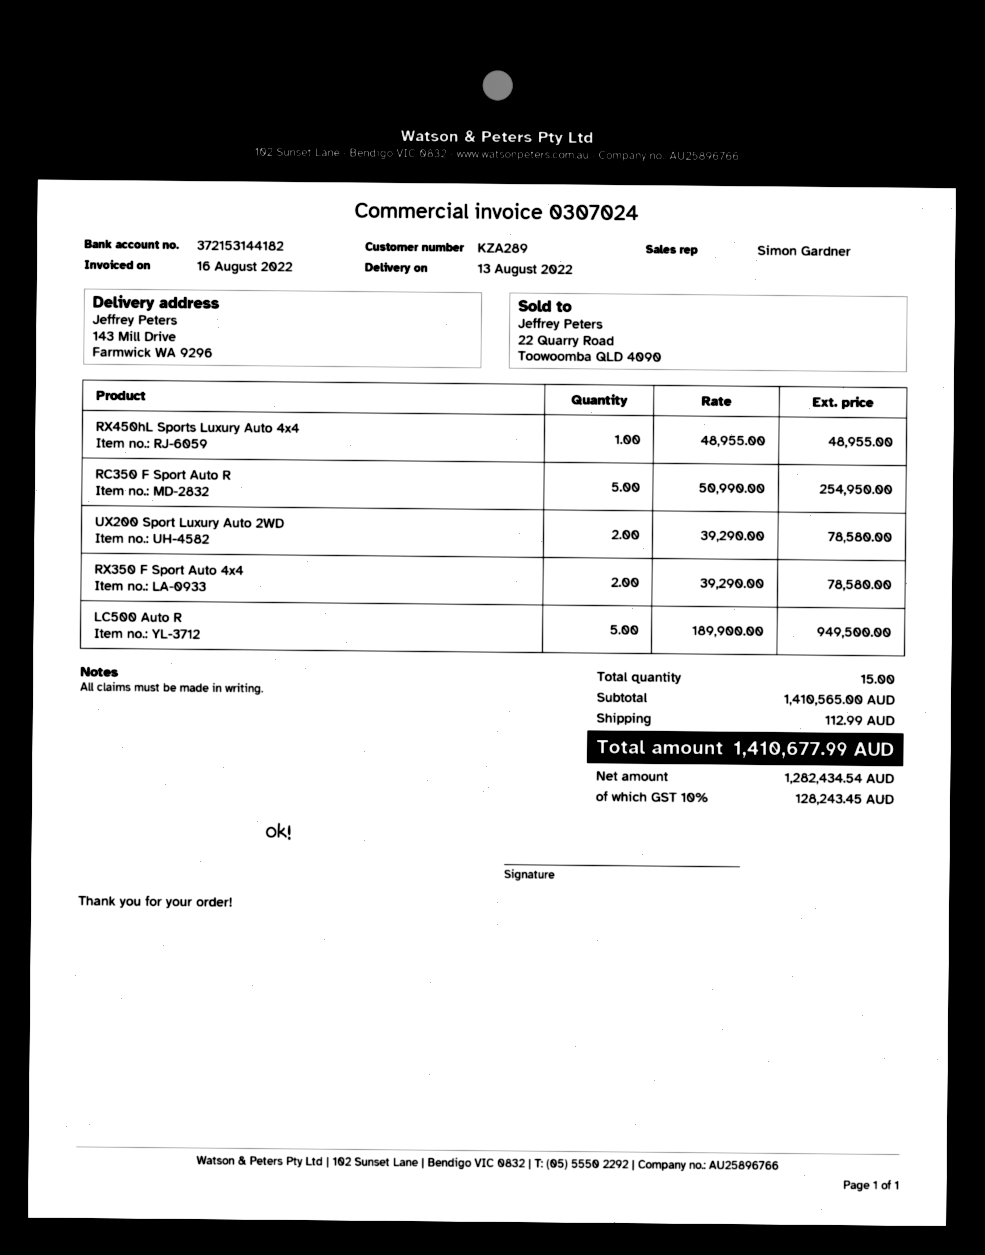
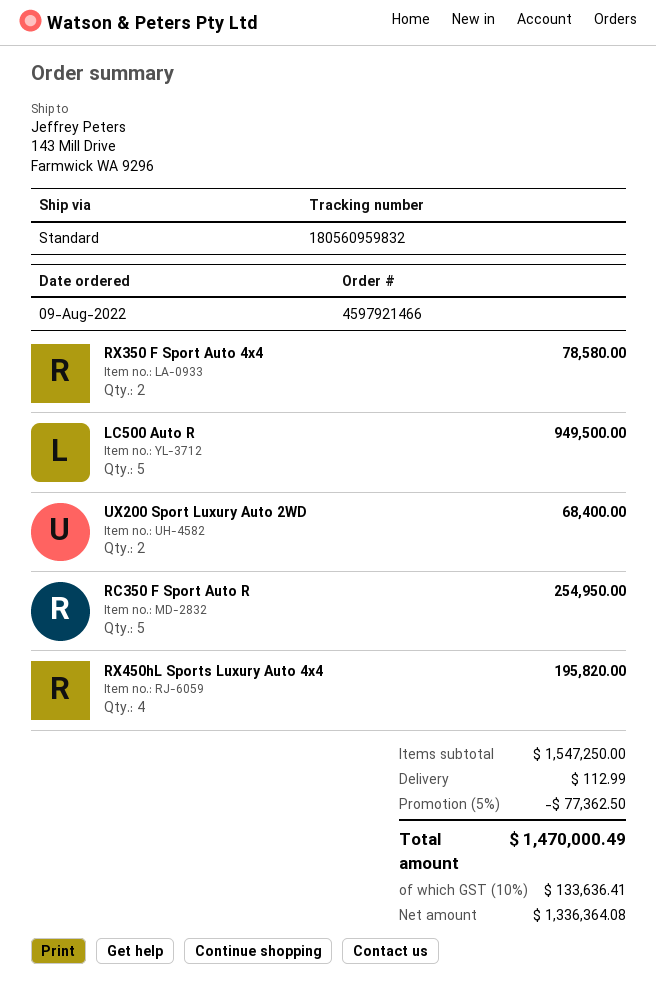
RX450hL Sports Luxury Auto 4x4: 1 for 48955.00 -> 4 for 195820.00
UX200 Sport Luxury Auto 2WD: 2 for 78580.00 -> 2 for 68400.00
subtotal: 1410565.00 -> 1547250.00
discount: none -> 5% = 77362.50
net: 1282434.54 -> 1336364.08
tax: 10% = 128243.45 -> 10% = 133636.41
total: 1410677.99 -> 1470000.49

